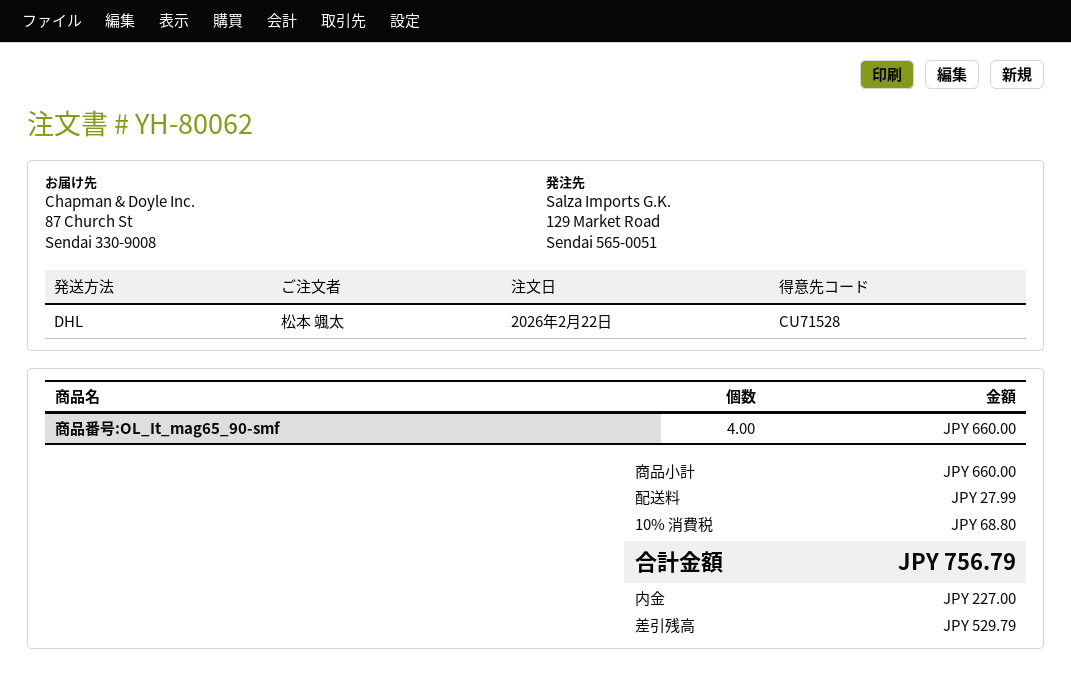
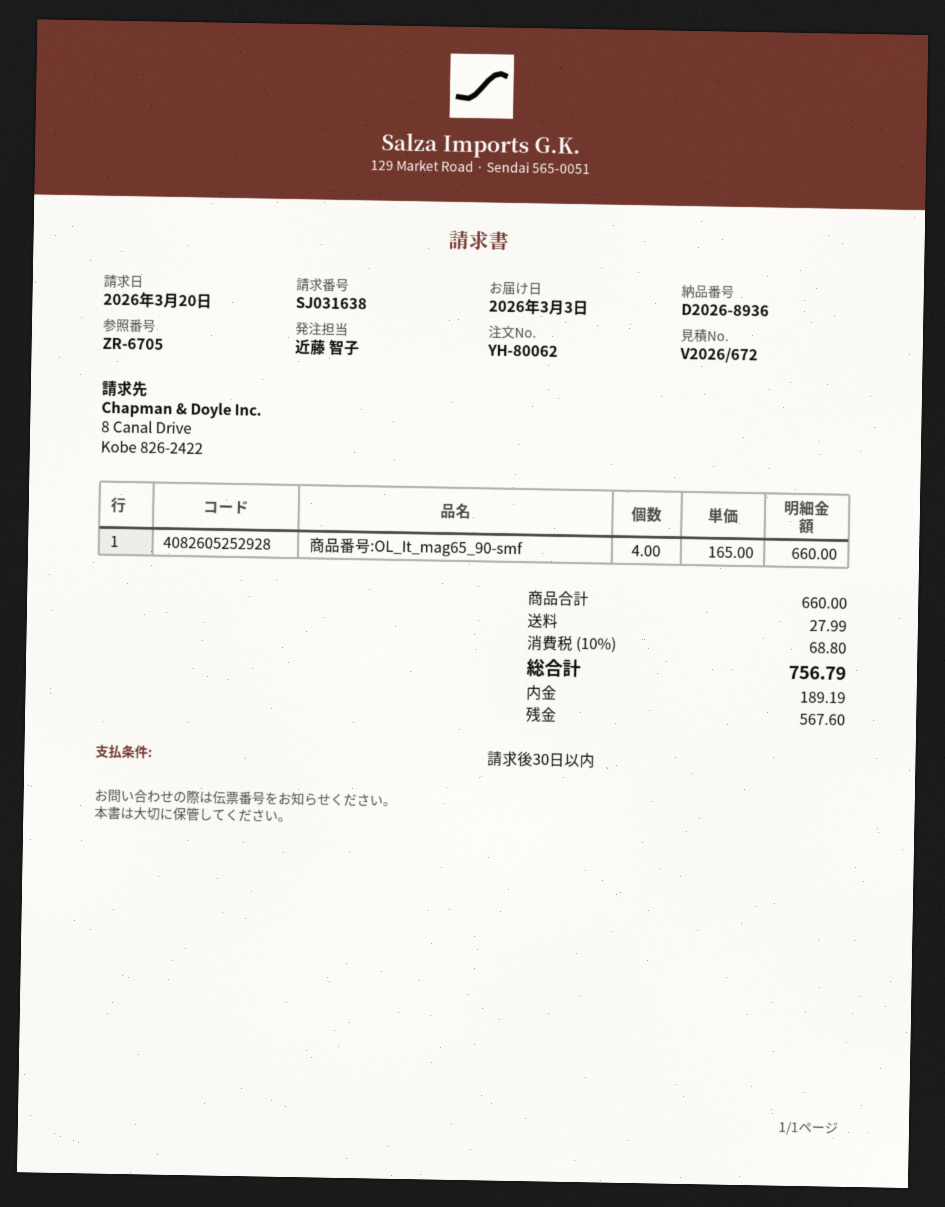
ordered by: 松本 颯太 -> 近藤 智子
deposit: 227.00 -> 189.19
balance: 529.79 -> 567.60

